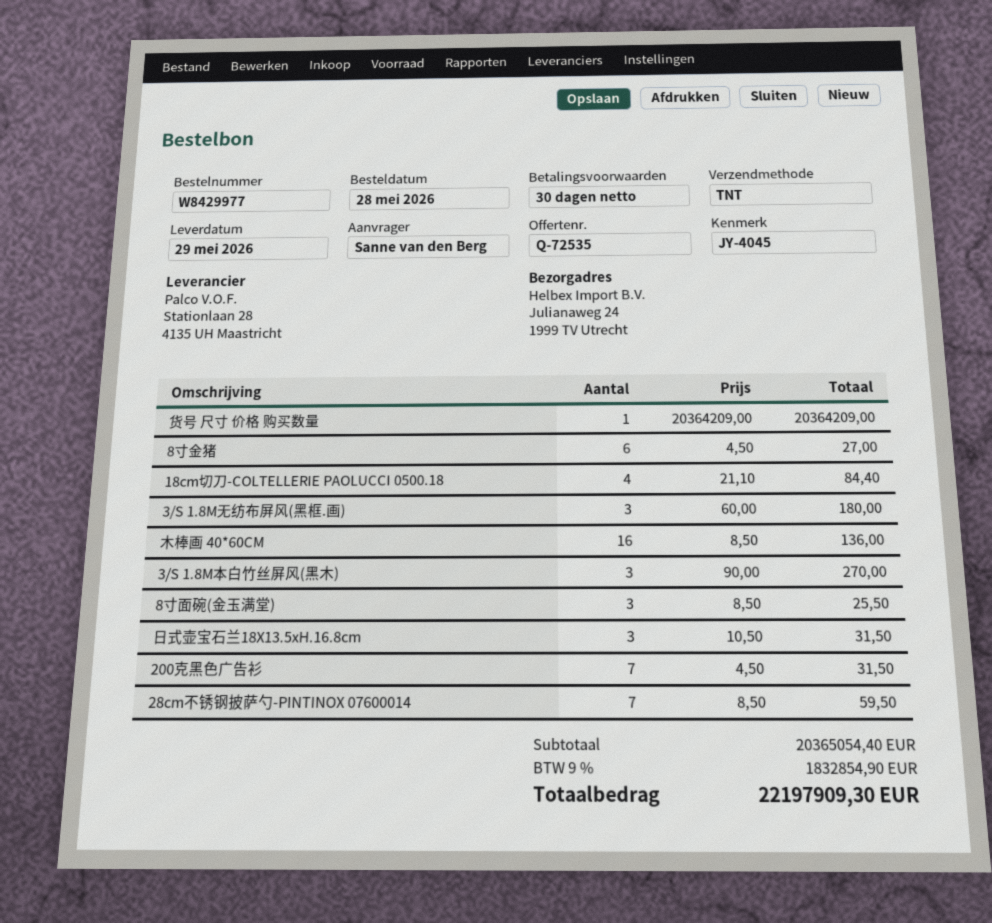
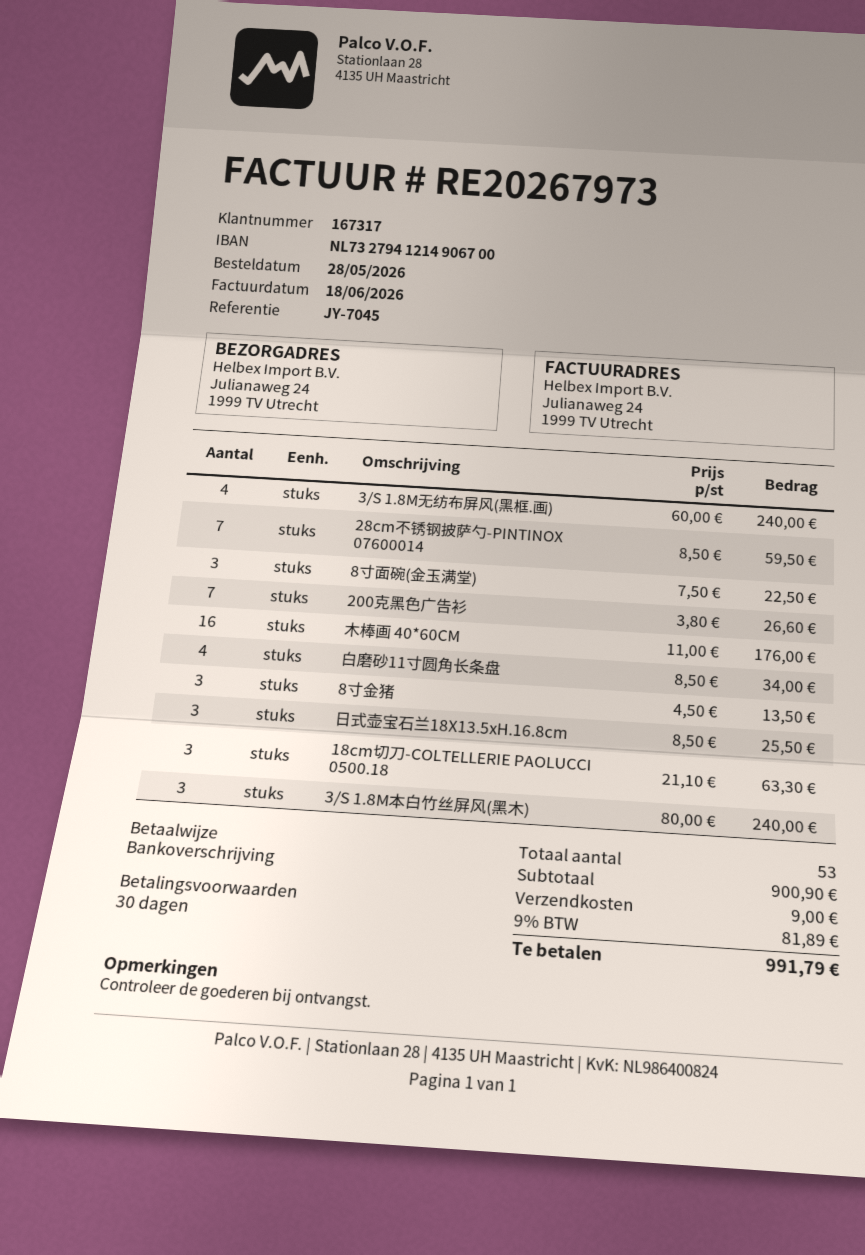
reference: JY-4045 -> JY-7045
货号 尺寸 价格 购买数量: 1 x 20364209.00 = 20364209.00 -> none
8寸金猪: 6 x 4.50 = 27.00 -> 3 x 4.50 = 13.50
18cm切刀-COLTELLERIE PAOLUCCI 0500.18: 4 x 21.10 = 84.40 -> 3 x 21.10 = 63.30
3/S 1.8M无纺布屏风(黑框.画): 3 x 60.00 = 180.00 -> 4 x 60.00 = 240.00
木棒画 40*60CM: 16 x 8.50 = 136.00 -> 16 x 11.00 = 176.00
3/S 1.8M本白竹丝屏风(黑木): 3 x 90.00 = 270.00 -> 3 x 80.00 = 240.00
8寸面碗(金玉满堂): 3 x 8.50 = 25.50 -> 3 x 7.50 = 22.50
日式壶宝石兰18X13.5xH.16.8cm: 3 x 10.50 = 31.50 -> 3 x 8.50 = 25.50
200克黑色广告衫: 7 x 4.50 = 31.50 -> 7 x 3.80 = 26.60
白磨砂11寸圆角长条盘: none -> 4 x 8.50 = 34.00
subtotal: 20365054.40 -> 900.90
shipping: none -> 9.00
tax: 9% = 1832854.90 -> 9% = 81.89
total: 22197909.30 -> 991.79

